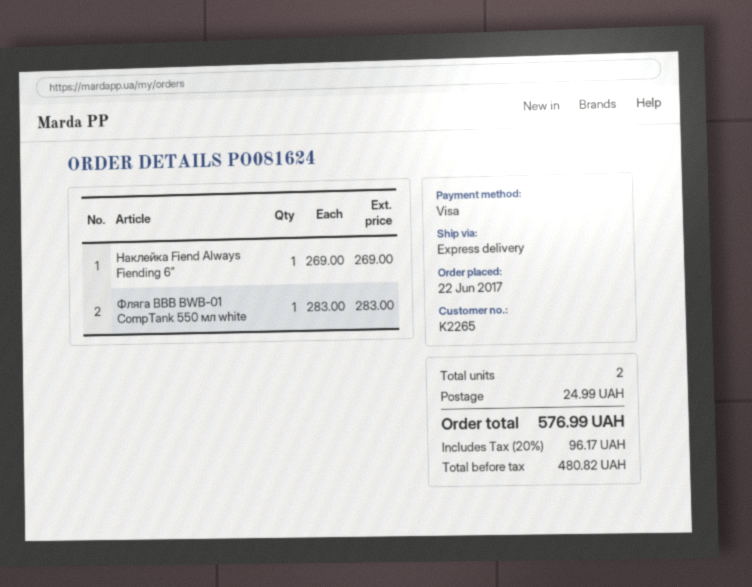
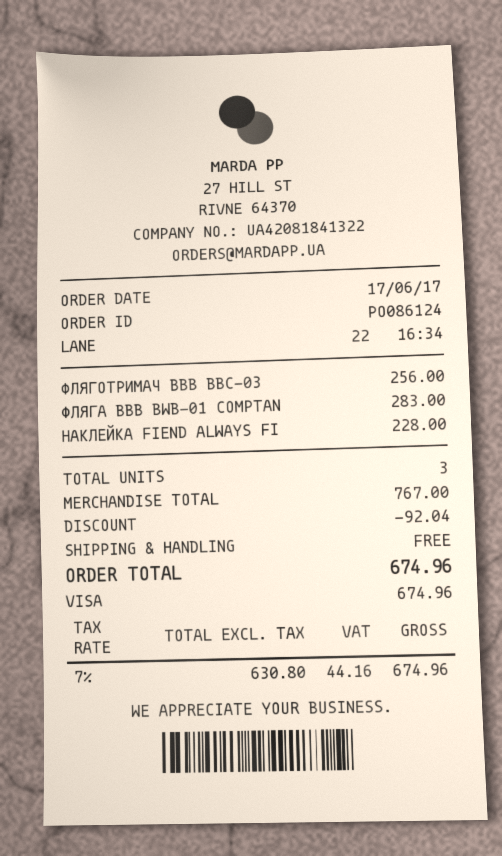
order number: PO081624 -> PO086124
order date: 2017-06-22 -> 2017-06-17
Наклейка Fiend Always Fiending 6”: 1 x 269.00 = 269.00 -> 1 x 228.00 = 228.00
ФЛЯГОТРИМАЧ BBB BBC-03: none -> 1 x 256.00 = 256.00
total quantity: 2 -> 3
discount: none -> 92.04
shipping: 24.99 -> 0.00
net: 480.82 -> 630.80
tax: 20% = 96.17 -> 7% = 44.16
total: 576.99 -> 674.96

